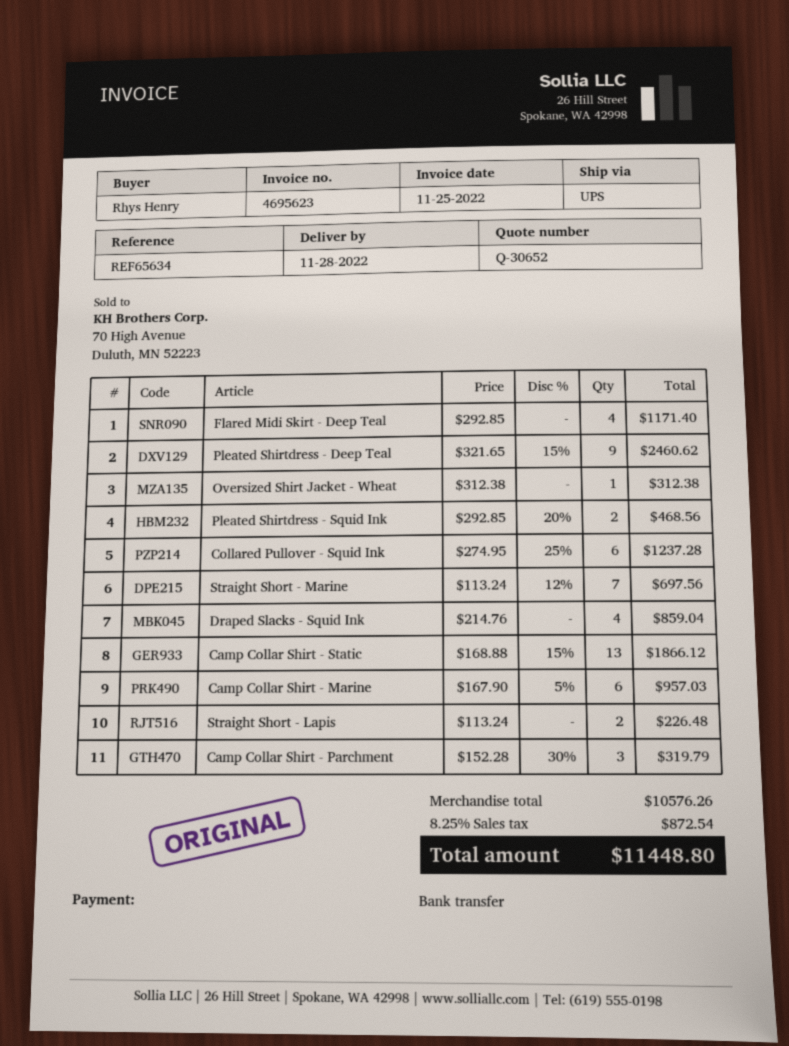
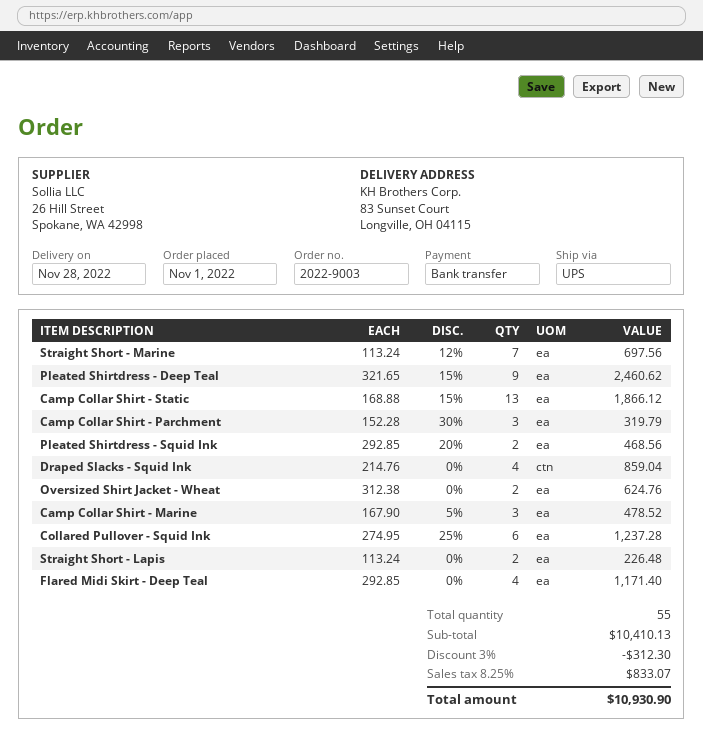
Oversized Shirt Jacket - Wheat: 1 x 312.38 = 312.38 -> 2 x 312.38 = 624.76
Camp Collar Shirt - Marine: 6 x 167.90 - 5% = 957.03 -> 3 x 167.90 - 5% = 478.52
subtotal: 10576.26 -> 10410.13
discount: none -> 3% = 312.30
tax: 8.25% = 872.54 -> 8.25% = 833.07
total: 11448.80 -> 10930.90

